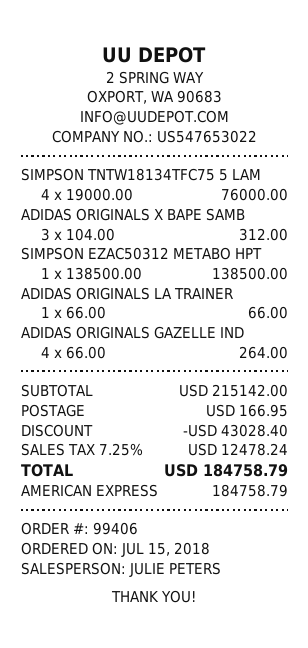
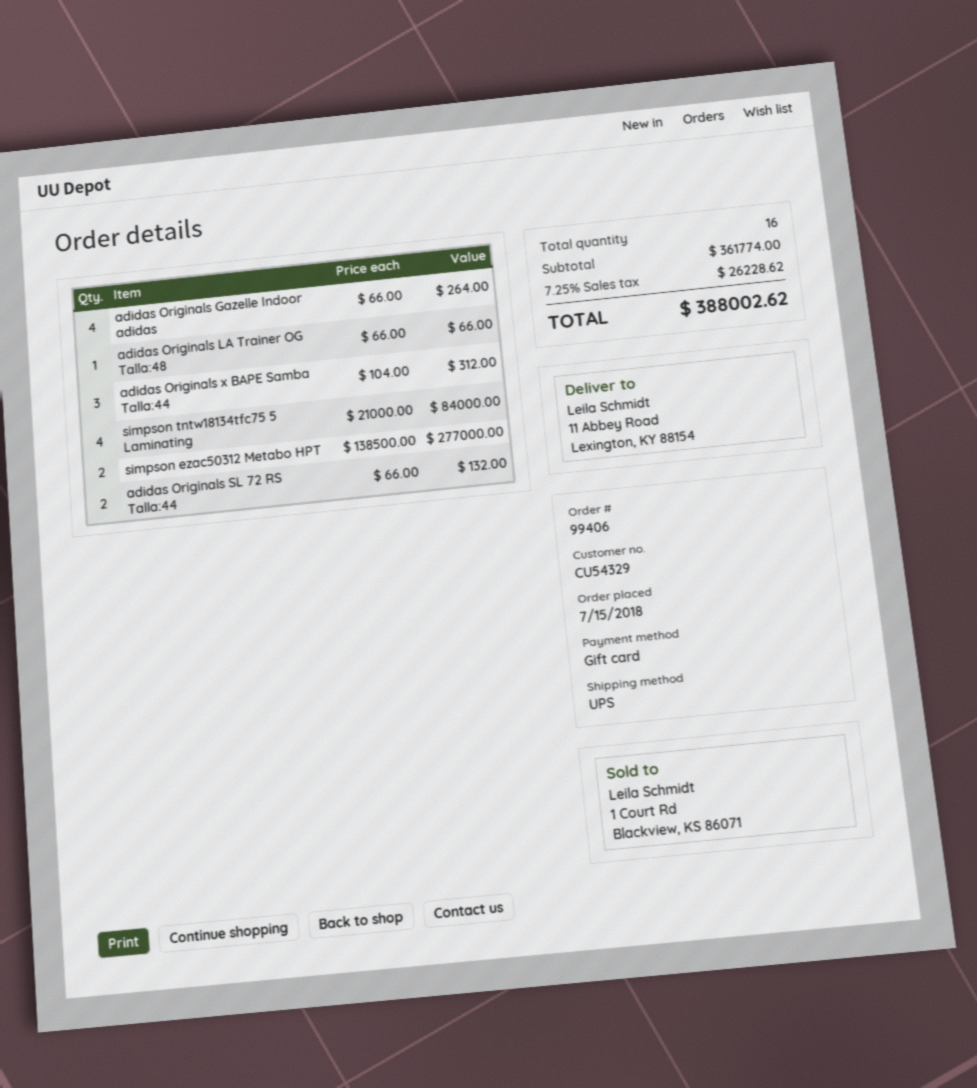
payment method: American Express -> gift card
SIMPSON TNTW18134TFC75 5 LAM: 4 x 19000.00 = 76000.00 -> 4 x 21000.00 = 84000.00
SIMPSON EZAC50312 METABO HPT: 1 x 138500.00 = 138500.00 -> 2 x 138500.00 = 277000.00
adidas Originals SL 72 RS Talla:44: none -> 2 x 66.00 = 132.00
subtotal: 215142.00 -> 361774.00
discount: 43028.40 -> none
shipping: 166.95 -> none
tax: 7.25% = 12478.24 -> 7.25% = 26228.62
total: 184758.79 -> 388002.62

